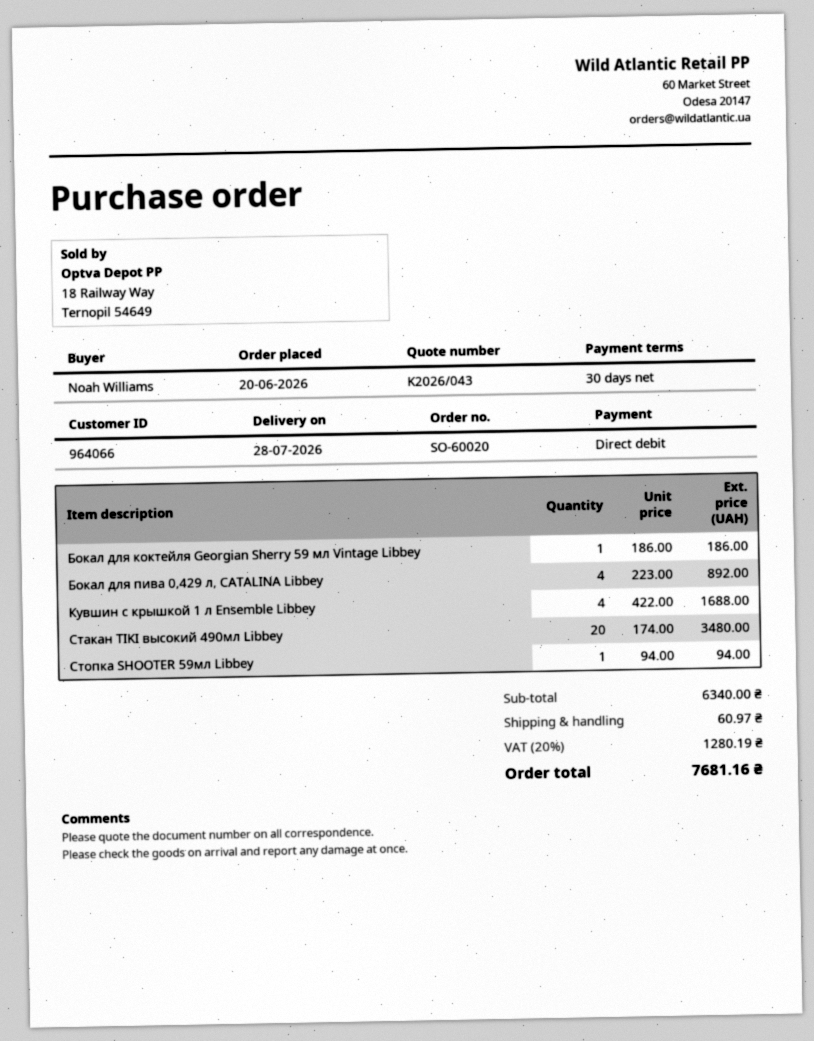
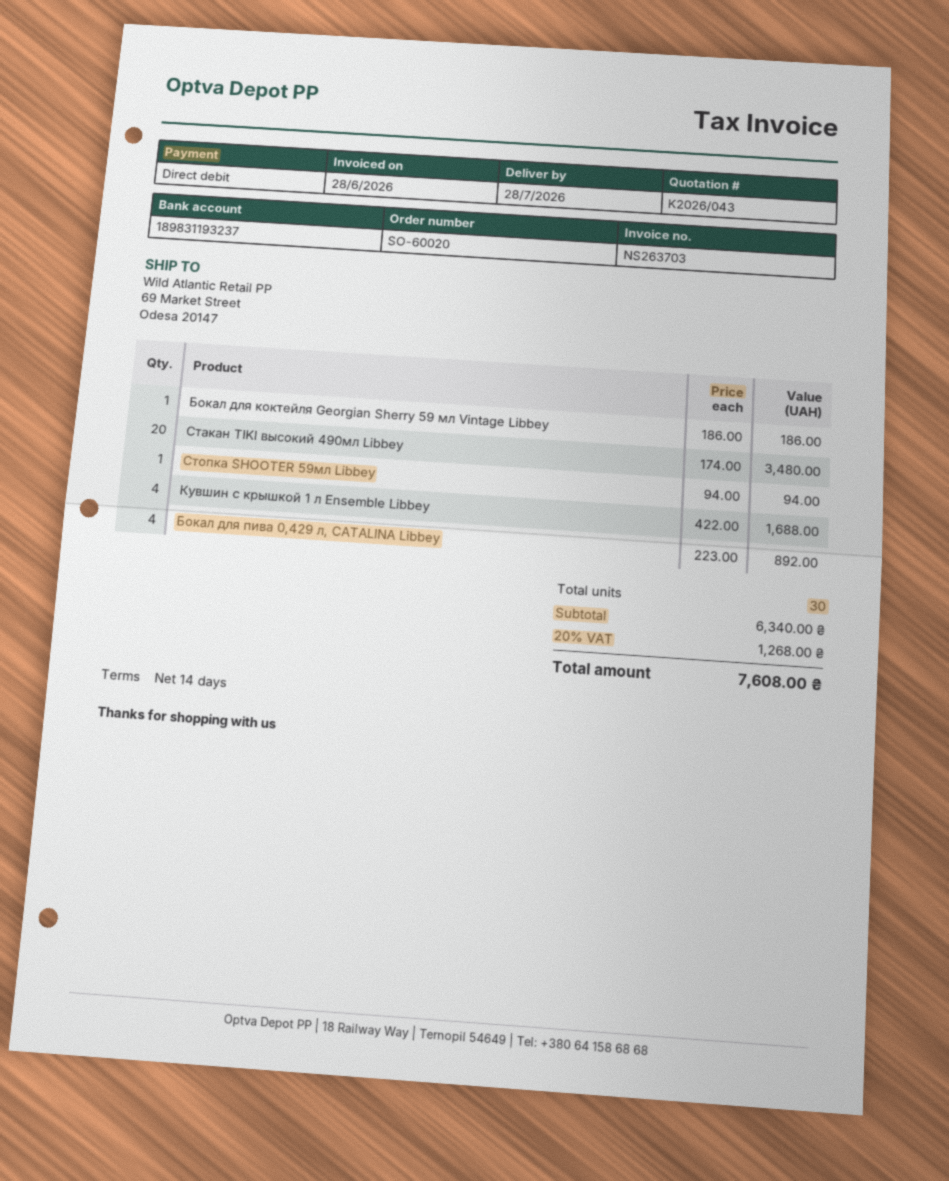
payment terms: 30 days -> 14 days
shipping: 60.97 -> none
tax: 20% = 1280.19 -> 20% = 1268.00
total: 7681.16 -> 7608.00

